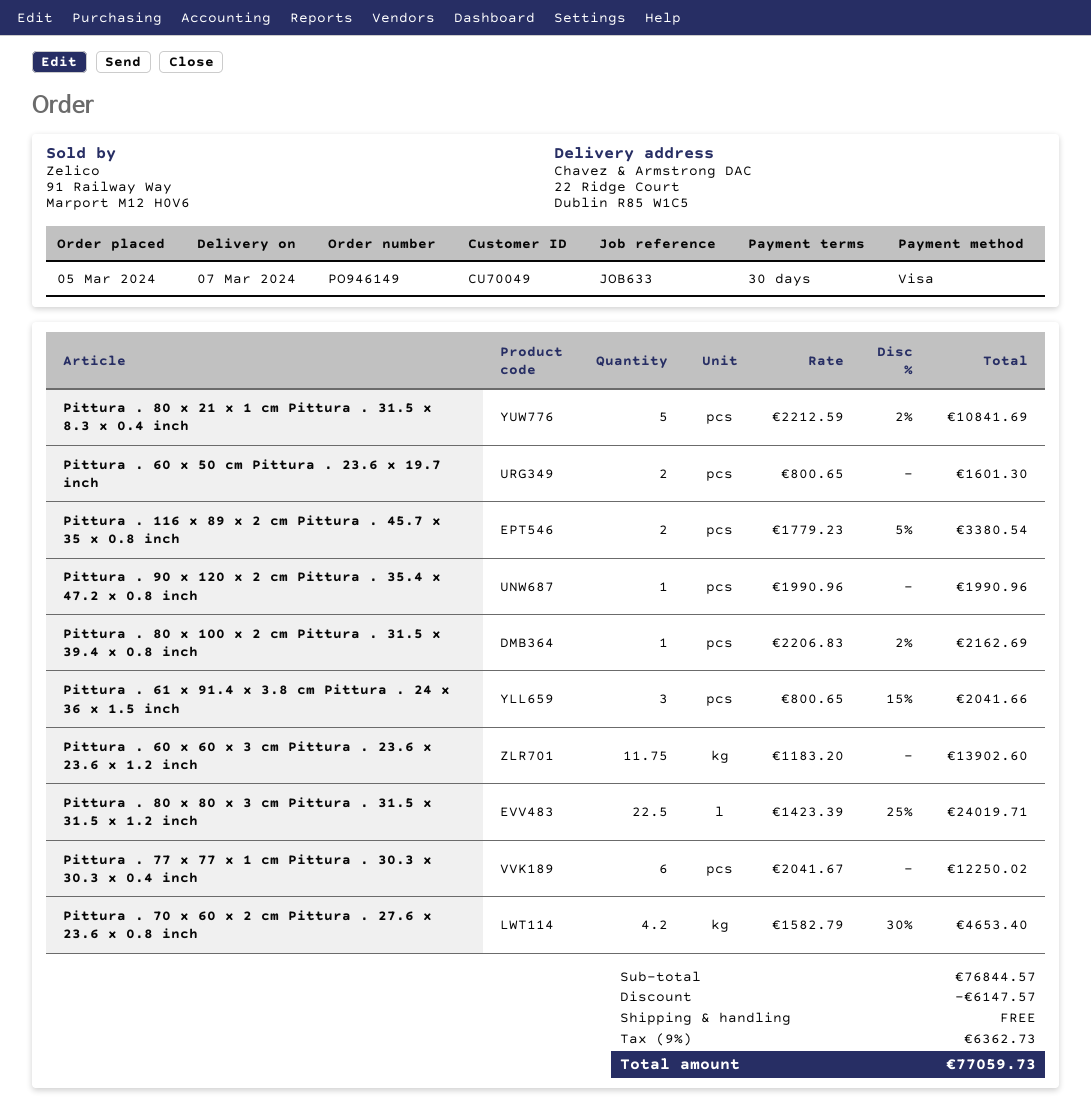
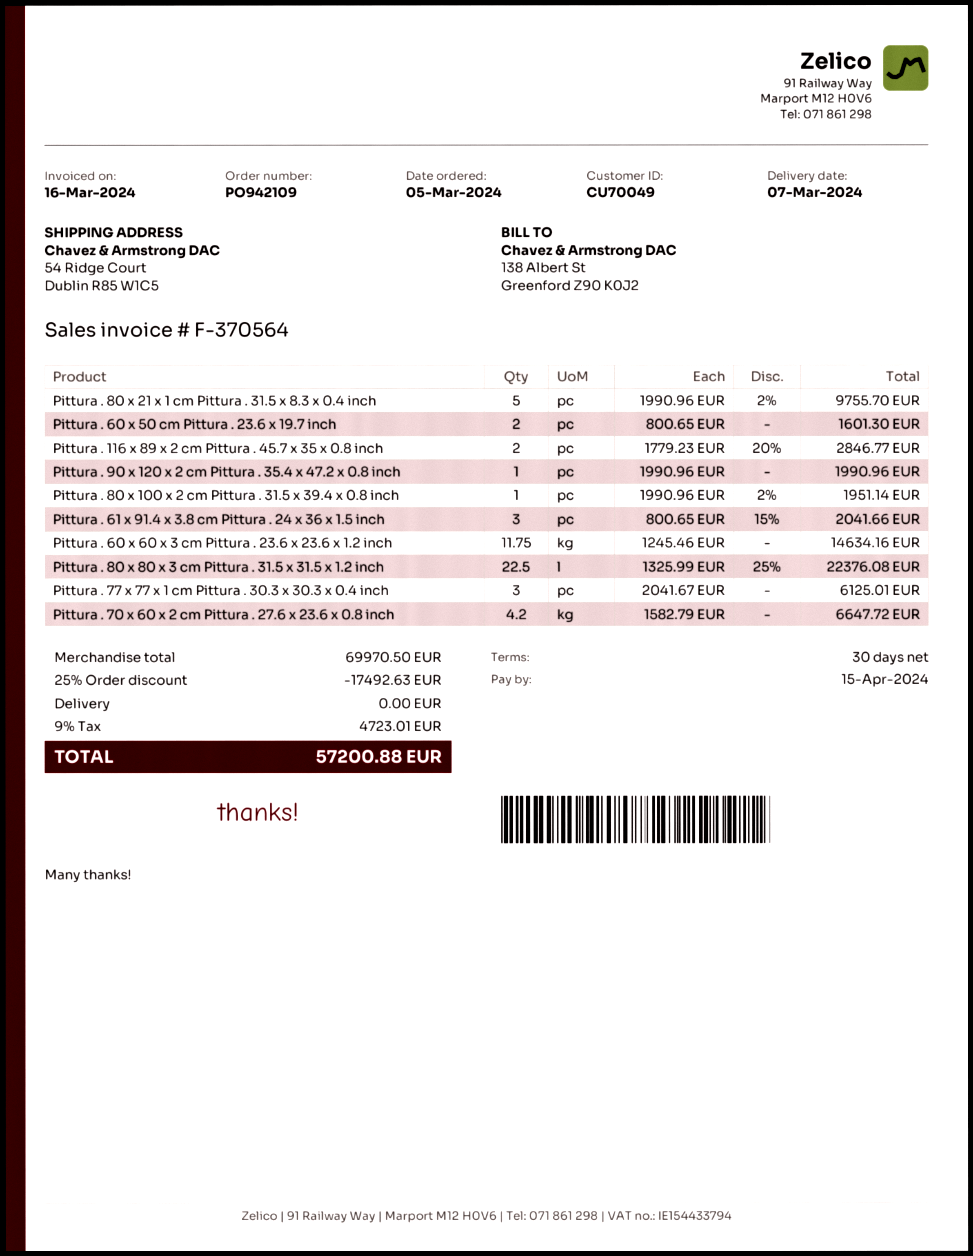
order number: PO946149 -> PO942109
ship to: 22 Ridge Court, Dublin R85 W1C5 -> 54 Ridge Court, Dublin R85 W1C5
Pittura . 80 x 21 x 1 cm Pittura . 31.5 x 8.3 x 0.4 inch: 5 x 2212.59 - 2% = 10841.69 -> 5 x 1990.96 - 2% = 9755.70
Pittura . 116 x 89 x 2 cm Pittura . 45.7 x 35 x 0.8 inch: 2 x 1779.23 - 5% = 3380.54 -> 2 x 1779.23 - 20% = 2846.77
Pittura . 80 x 100 x 2 cm Pittura . 31.5 x 39.4 x 0.8 inch: 1 x 2206.83 - 2% = 2162.69 -> 1 x 1990.96 - 2% = 1951.14
Pittura . 60 x 60 x 3 cm Pittura . 23.6 x 23.6 x 1.2 inch: 11.75 x 1183.20 = 13902.60 -> 11.75 x 1245.46 = 14634.16
Pittura . 80 x 80 x 3 cm Pittura . 31.5 x 31.5 x 1.2 inch: 22.5 x 1423.39 - 25% = 24019.71 -> 22.5 x 1325.99 - 25% = 22376.08
Pittura . 77 x 77 x 1 cm Pittura . 30.3 x 30.3 x 0.4 inch: 6 x 2041.67 = 12250.02 -> 3 x 2041.67 = 6125.01
Pittura . 70 x 60 x 2 cm Pittura . 27.6 x 23.6 x 0.8 inch: 4.2 x 1582.79 - 30% = 4653.40 -> 4.2 x 1582.79 = 6647.72
subtotal: 76844.57 -> 69970.50
discount: 6147.57 -> 17492.63
tax: 9% = 6362.73 -> 9% = 4723.01
total: 77059.73 -> 57200.88

